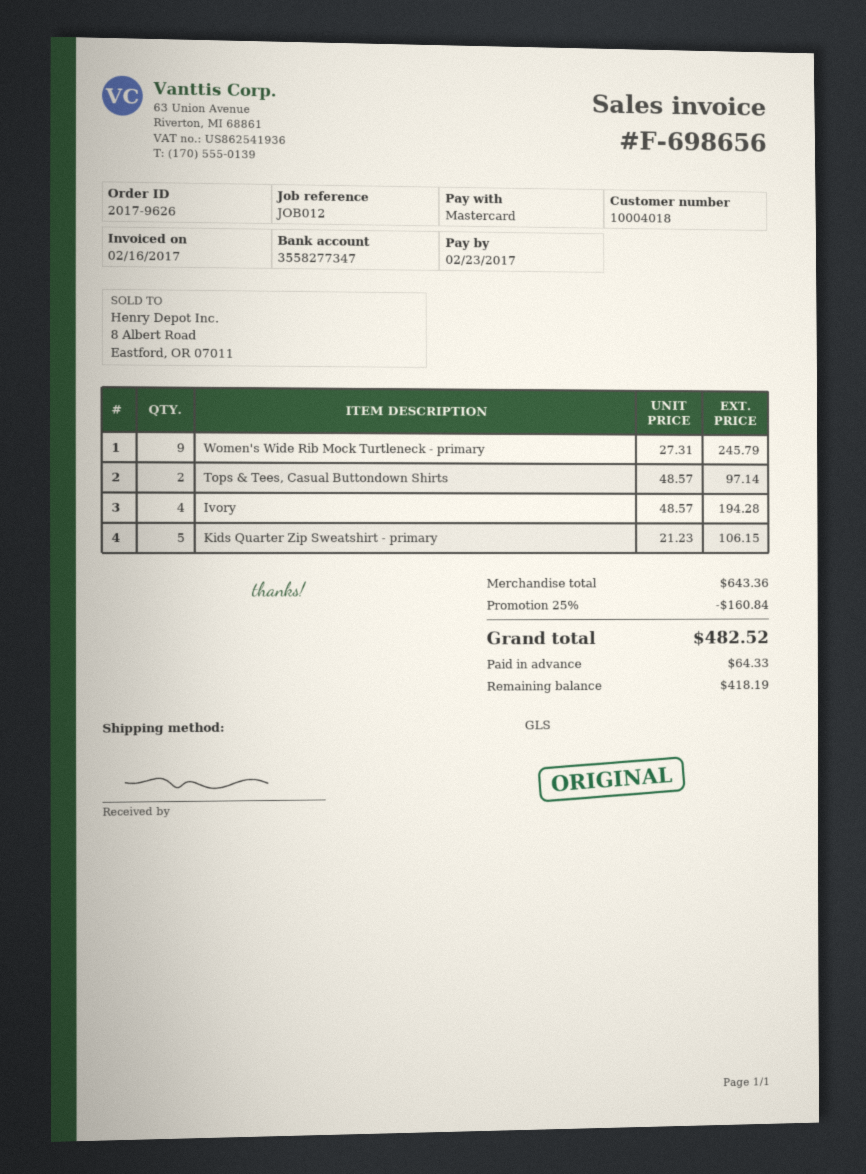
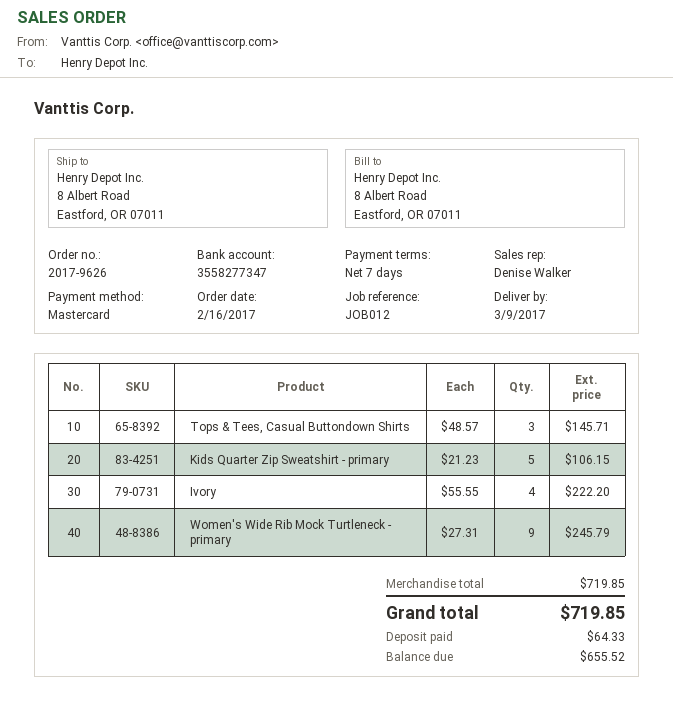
Tops & Tees, Casual Buttondown Shirts: 2 x 48.57 = 97.14 -> 3 x 48.57 = 145.71
Ivory: 4 x 48.57 = 194.28 -> 4 x 55.55 = 222.20
subtotal: 643.36 -> 719.85
discount: 25% = 160.84 -> none
total: 482.52 -> 719.85
balance: 418.19 -> 655.52

